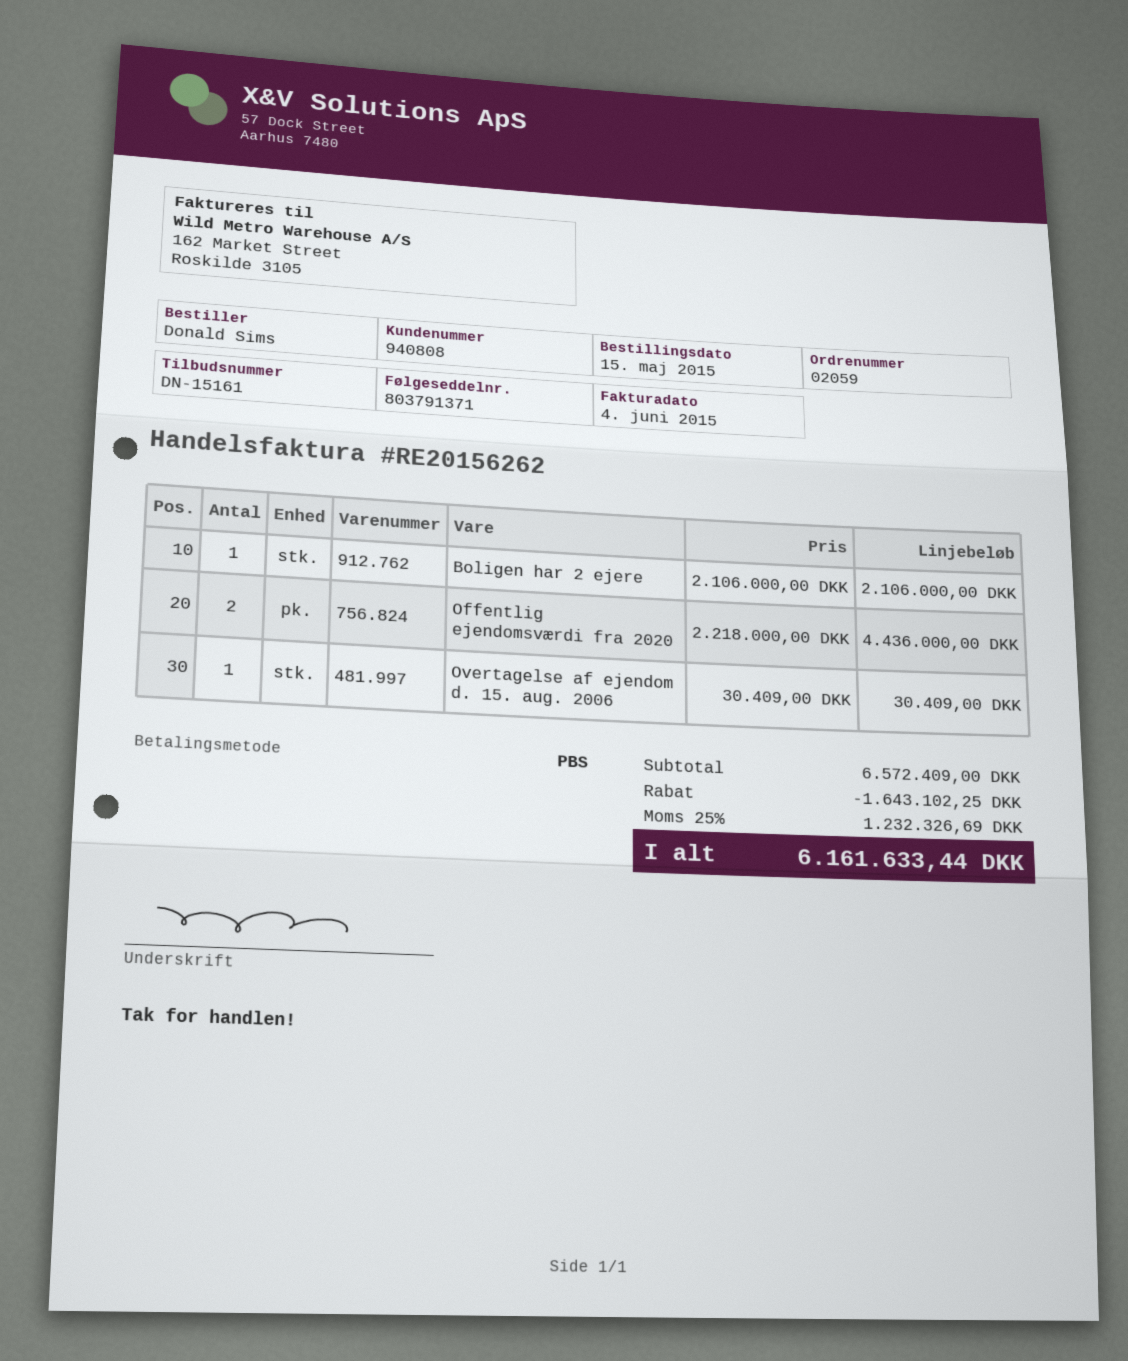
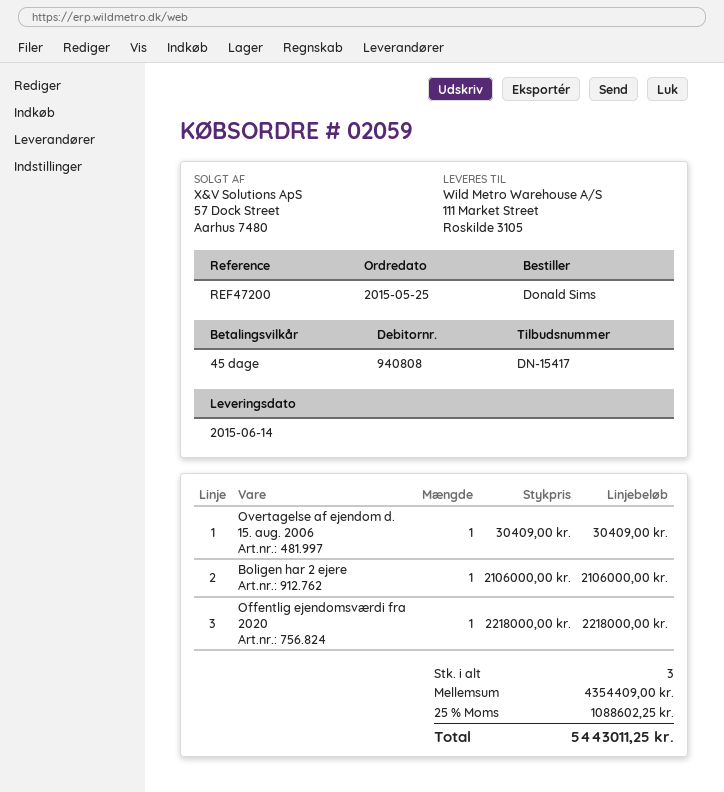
quote number: DN-15161 -> DN-15417
order date: 2015-05-15 -> 2015-05-25
Offentlig ejendomsværdi fra 2020: 2 x 2218000.00 = 4436000.00 -> 1 x 2218000.00 = 2218000.00
subtotal: 6572409.00 -> 4354409.00
discount: 1643102.25 -> none
tax: 25% = 1232326.69 -> 25% = 1088602.25
total: 6161633.44 -> 5443011.25

